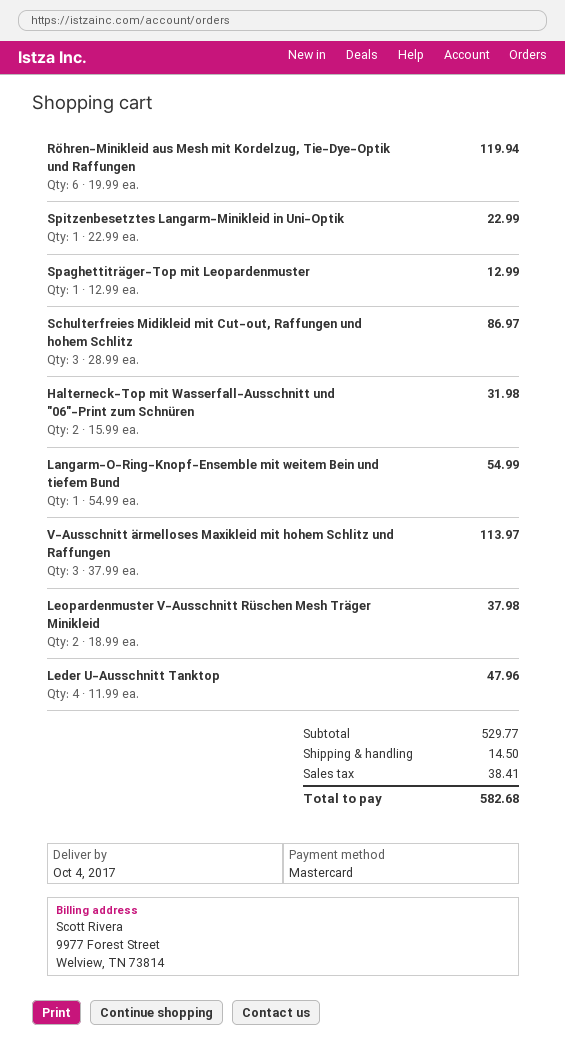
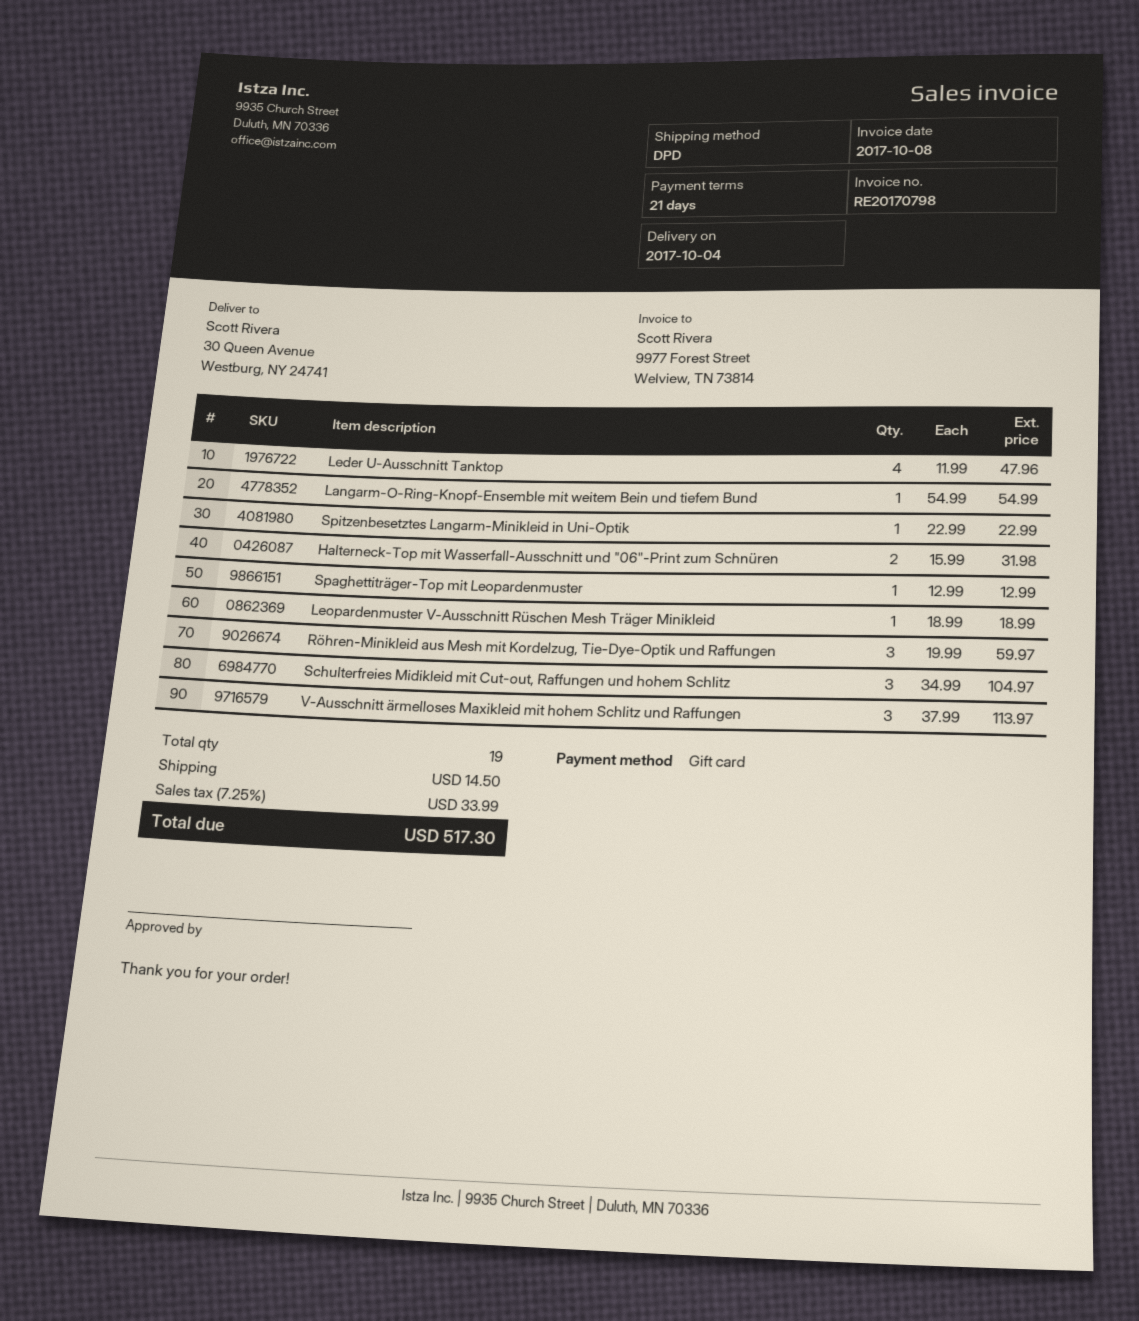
payment method: Mastercard -> gift card
Röhren-Minikleid aus Mesh mit Kordelzug, Tie-Dye-Optik und Raffungen: 6 x 19.99 = 119.94 -> 3 x 19.99 = 59.97
Schulterfreies Midikleid mit Cut-out, Raffungen und hohem Schlitz: 3 x 28.99 = 86.97 -> 3 x 34.99 = 104.97
Leopardenmuster V-Ausschnitt Rüschen Mesh Träger Minikleid: 2 x 18.99 = 37.98 -> 1 x 18.99 = 18.99
tax: 38.41 -> 33.99
total: 582.68 -> 517.30

